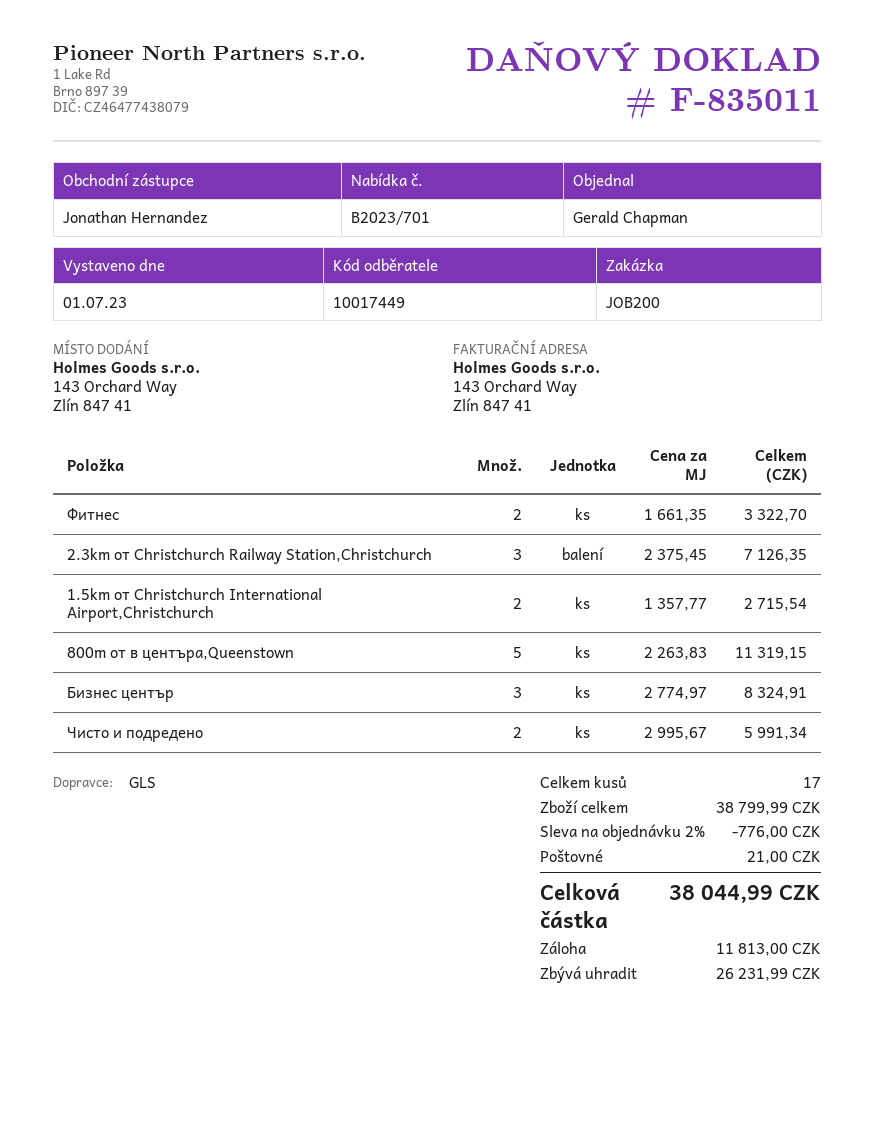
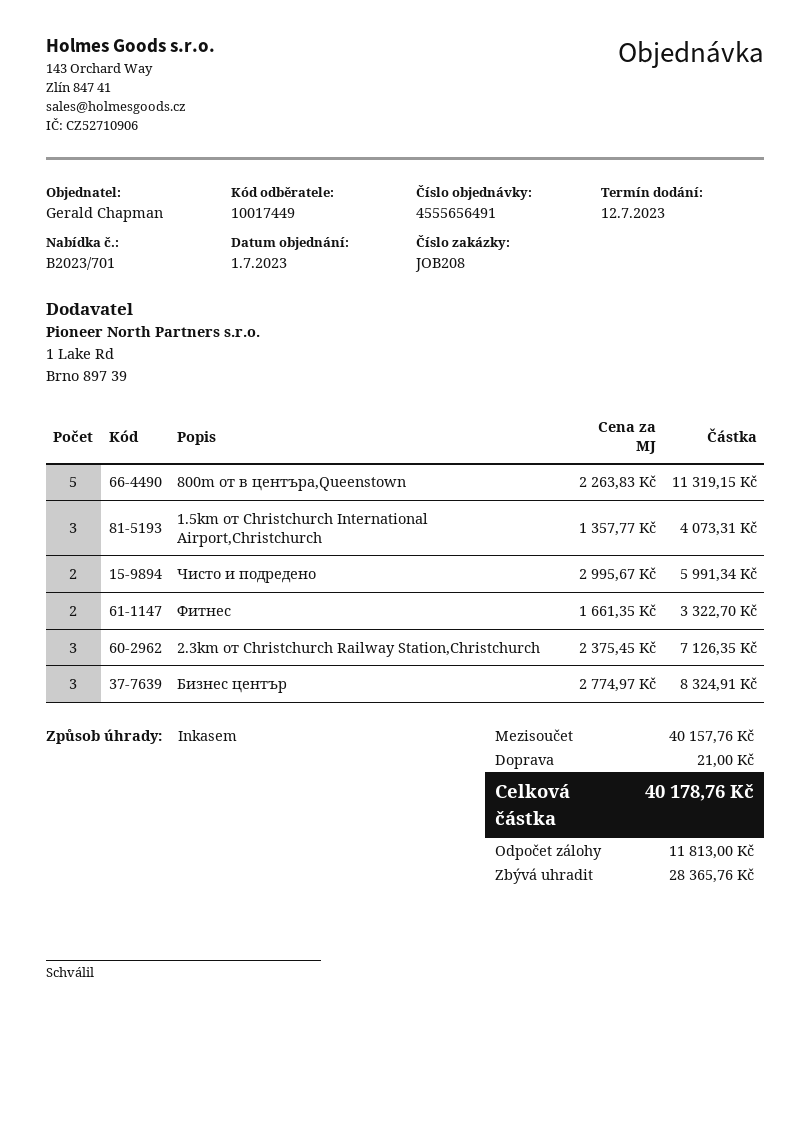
reference: JOB200 -> JOB208
1.5km от Christchurch International Airport,Christchurch: 2 x 1357.77 = 2715.54 -> 3 x 1357.77 = 4073.31
subtotal: 38799.99 -> 40157.76
discount: 2% = 776.00 -> none
total: 38044.99 -> 40178.76
balance: 26231.99 -> 28365.76

